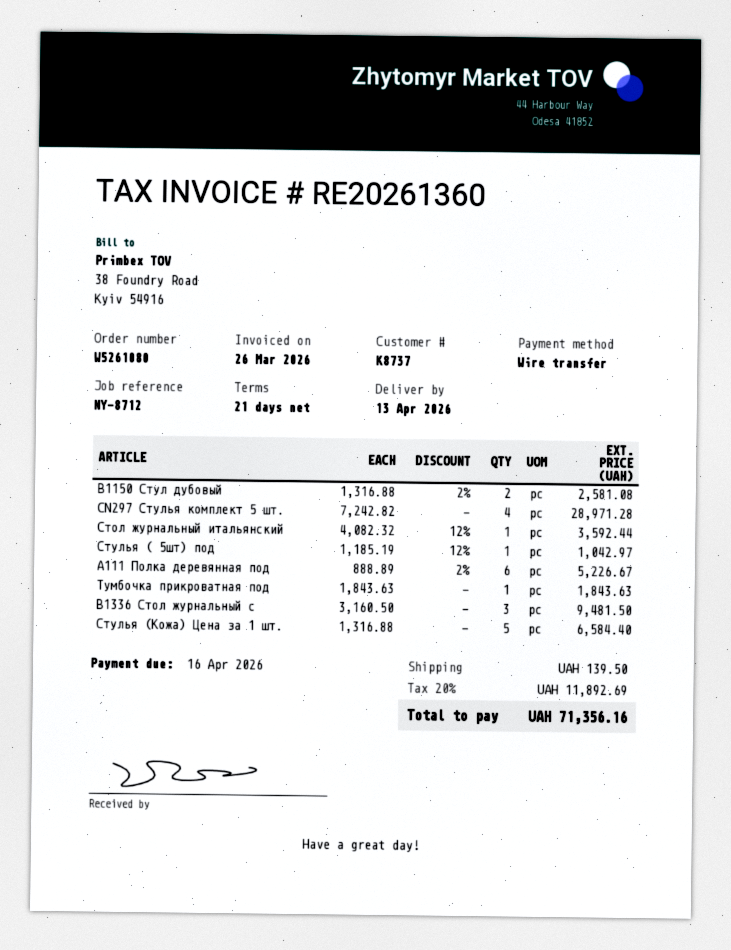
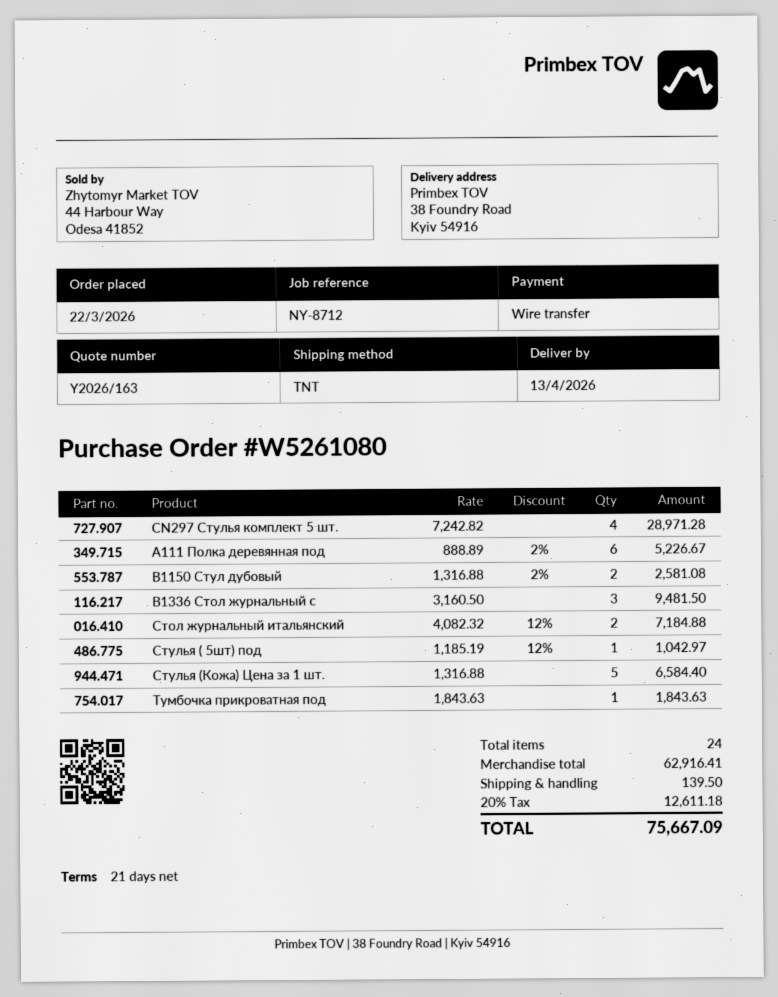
Стол журнальный итальянский: 1 x 4082.32 - 12% = 3592.44 -> 2 x 4082.32 - 12% = 7184.88
tax: 20% = 11892.69 -> 20% = 12611.18
total: 71356.16 -> 75667.09

